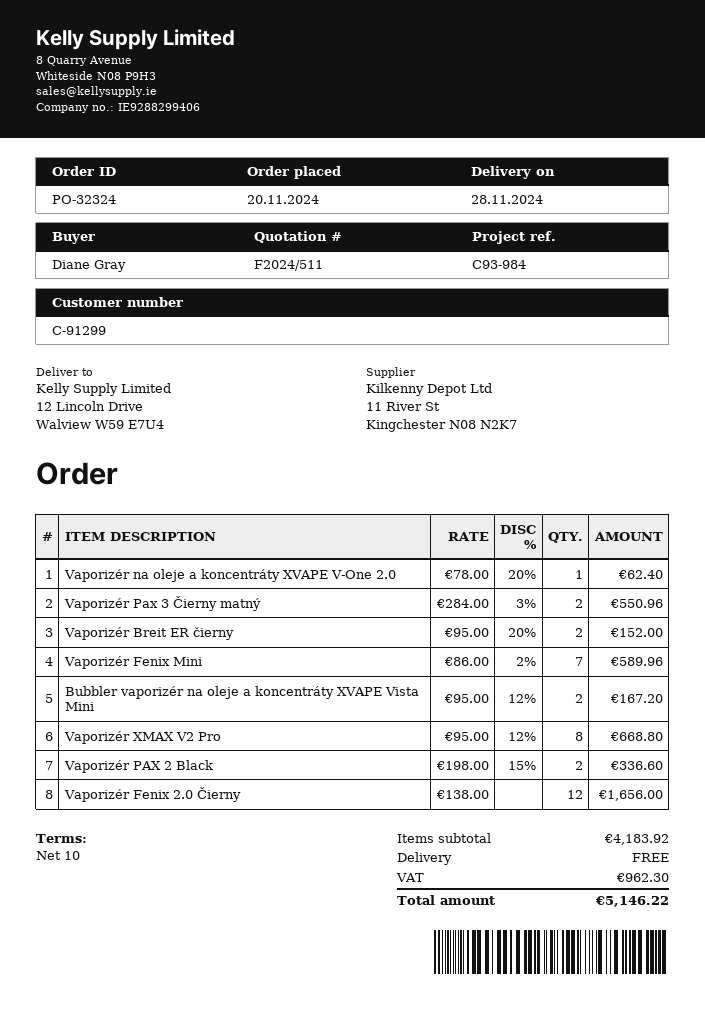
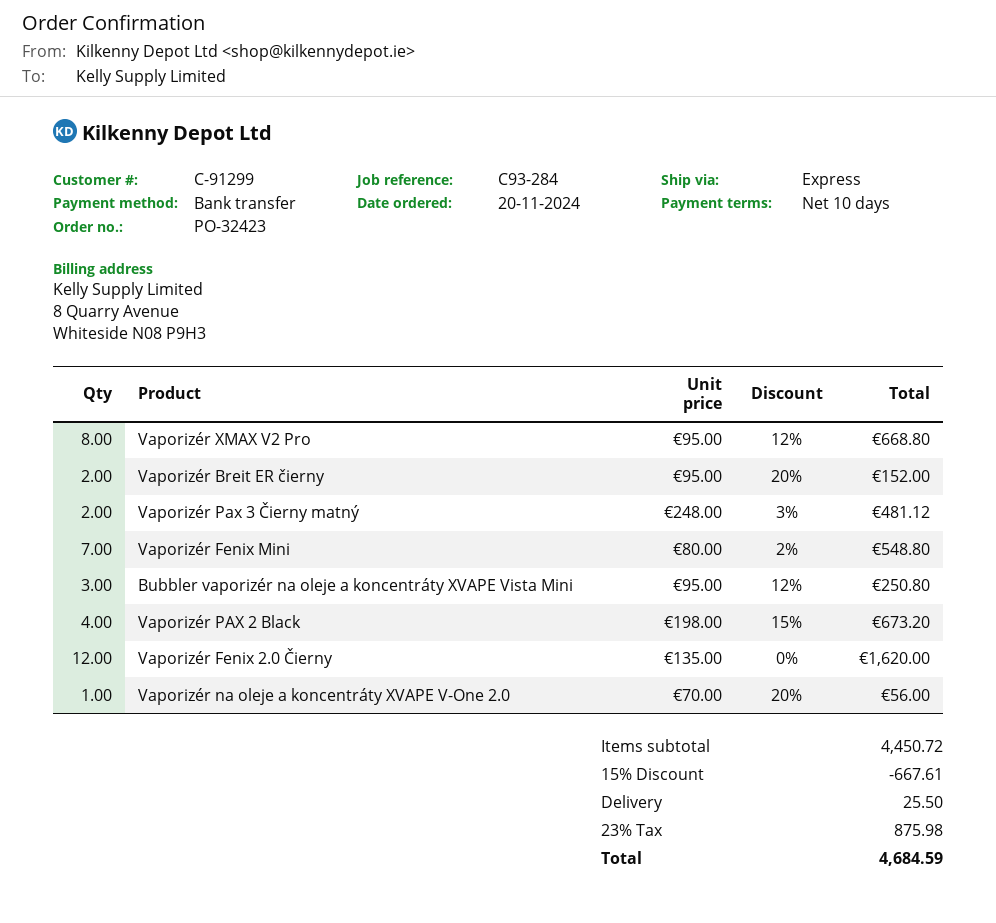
order number: PO-32324 -> PO-32423
reference: C93-984 -> C93-284
Vaporizér na oleje a koncentráty XVAPE V-One 2.0: 1 x 78.00 - 20% = 62.40 -> 1 x 70.00 - 20% = 56.00
Vaporizér Pax 3 Čierny matný: 2 x 284.00 - 3% = 550.96 -> 2 x 248.00 - 3% = 481.12
Vaporizér Fenix Mini: 7 x 86.00 - 2% = 589.96 -> 7 x 80.00 - 2% = 548.80
Bubbler vaporizér na oleje a koncentráty XVAPE Vista Mini: 2 x 95.00 - 12% = 167.20 -> 3 x 95.00 - 12% = 250.80
Vaporizér PAX 2 Black: 2 x 198.00 - 15% = 336.60 -> 4 x 198.00 - 15% = 673.20
Vaporizér Fenix 2.0 Čierny: 12 x 138.00 = 1656.00 -> 12 x 135.00 = 1620.00
subtotal: 4183.92 -> 4450.72
discount: none -> 15% = 667.61
shipping: 0.00 -> 25.50
tax: 962.30 -> 875.98
total: 5146.22 -> 4684.59

